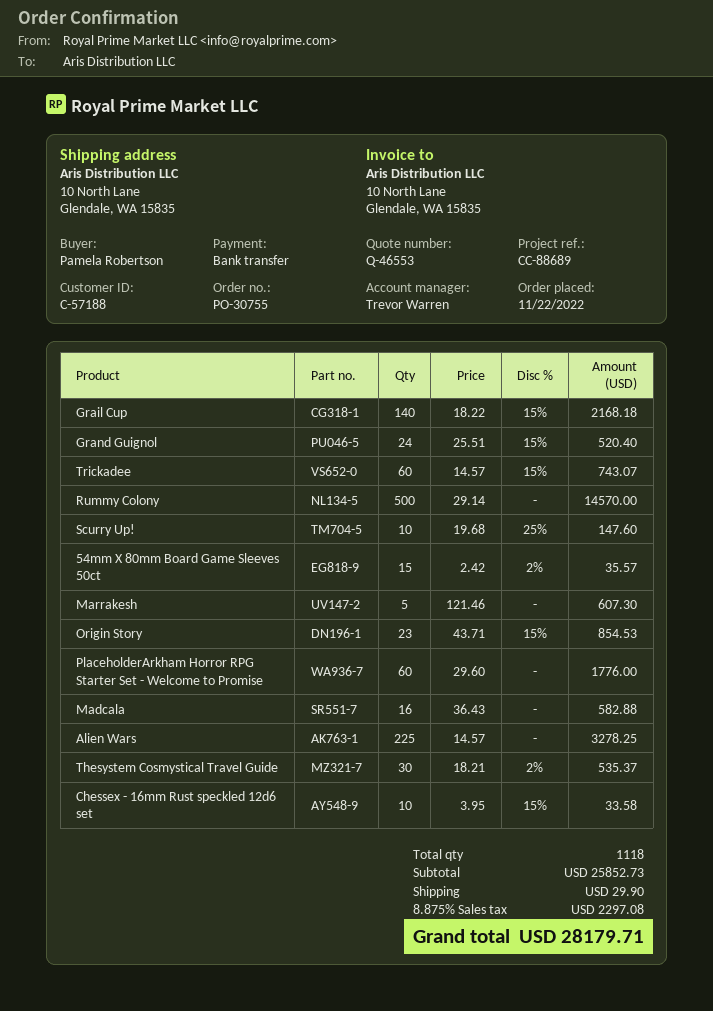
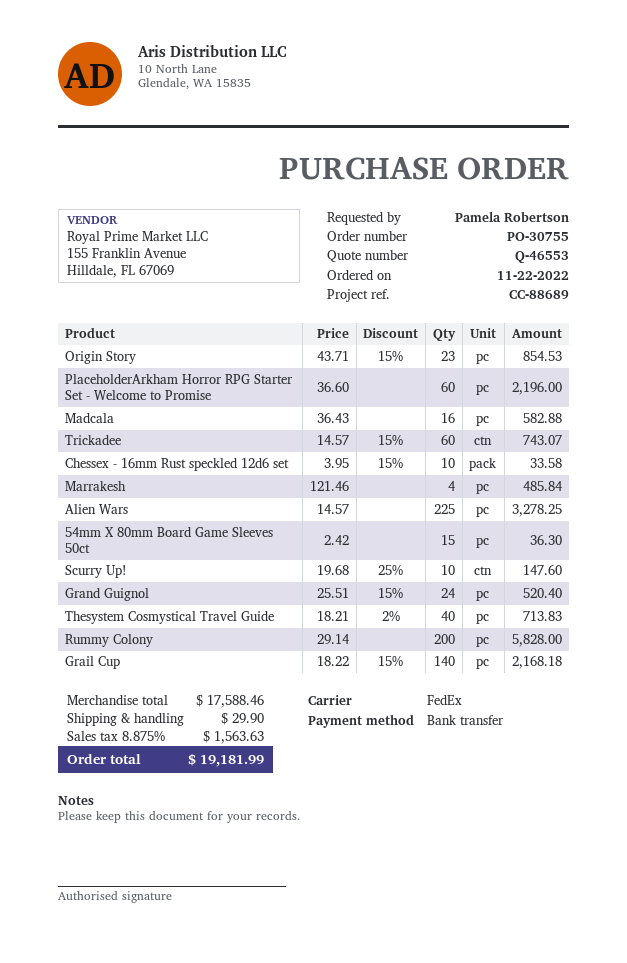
Rummy Colony: 500 x 29.14 = 14570.00 -> 200 x 29.14 = 5828.00
54mm X 80mm Board Game Sleeves 50ct: 15 x 2.42 - 2% = 35.57 -> 15 x 2.42 = 36.30
Marrakesh: 5 x 121.46 = 607.30 -> 4 x 121.46 = 485.84
PlaceholderArkham Horror RPG Starter Set - Welcome to Promise: 60 x 29.60 = 1776.00 -> 60 x 36.60 = 2196.00
Thesystem Cosmystical Travel Guide: 30 x 18.21 - 2% = 535.37 -> 40 x 18.21 - 2% = 713.83
subtotal: 25852.73 -> 17588.46
tax: 8.875% = 2297.08 -> 8.875% = 1563.63
total: 28179.71 -> 19181.99

